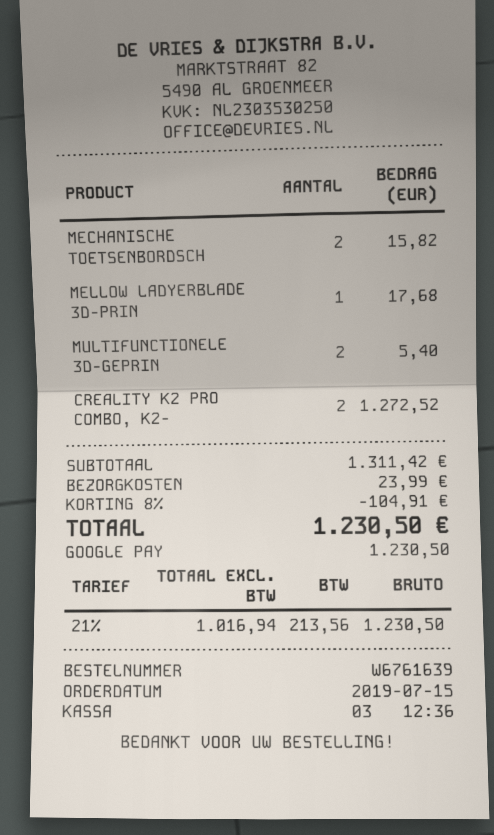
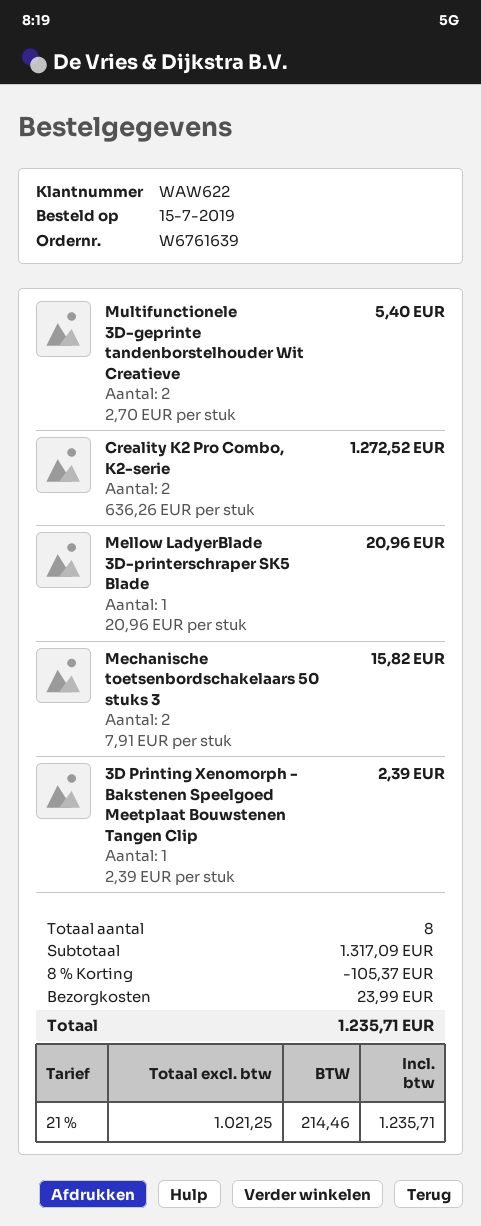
MELLOW LADYERBLADE 3D-PRIN: 1 for 17.68 -> 1 for 20.96
3D Printing Xenomorph - Bakstenen Speelgoed Meetplaat Bouwstenen Tangen Clip: none -> 1 for 2.39
subtotal: 1311.42 -> 1317.09
discount: 8% = 104.91 -> 8% = 105.37
net: 1016.94 -> 1021.25
tax: 21% = 213.56 -> 21% = 214.46
total: 1230.50 -> 1235.71

